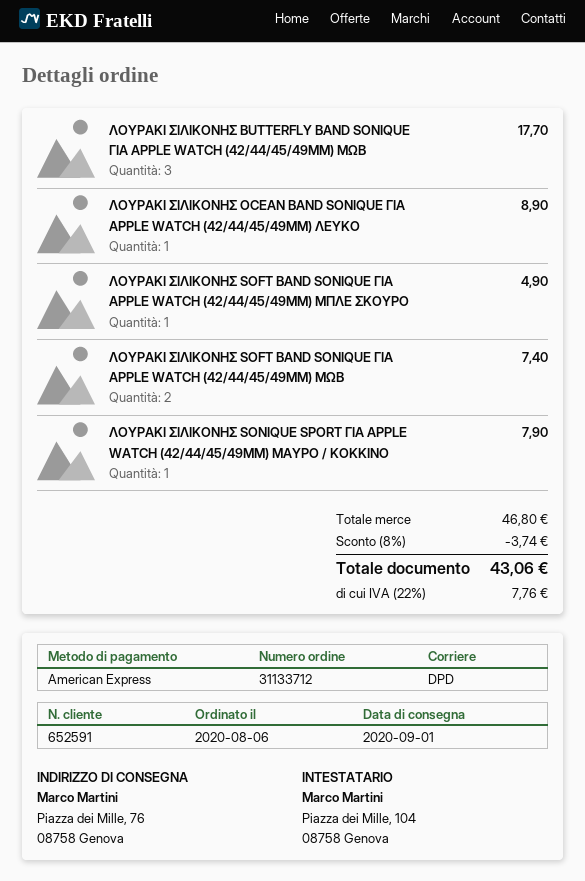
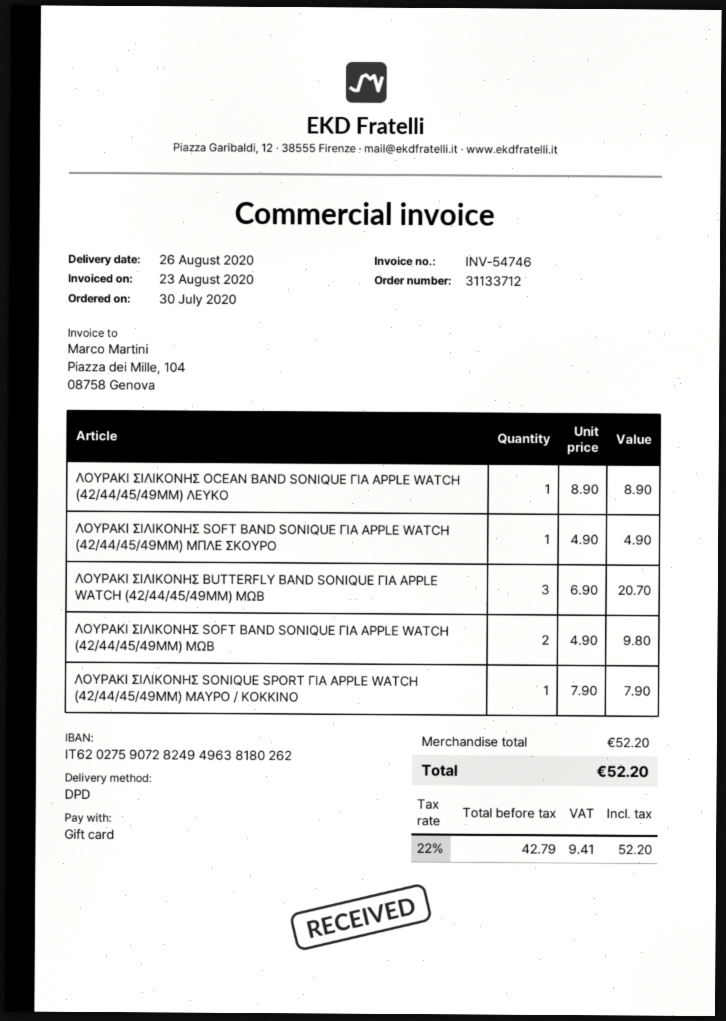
order date: 2020-08-06 -> 2020-07-30
delivery date: 2020-09-01 -> 2020-08-26
payment method: American Express -> gift card
ΛΟΥΡΑΚΙ ΣΙΛΙΚΟΝΗΣ BUTTERFLY BAND SONIQUE ΓΙΑ APPLE WATCH (42/44/45/49MM) ΜΩΒ: 3 for 17.70 -> 3 for 20.70
ΛΟΥΡΑΚΙ ΣΙΛΙΚΟΝΗΣ SOFT BAND SONIQUE ΓΙΑ APPLE WATCH (42/44/45/49MM) ΜΩΒ: 2 for 7.40 -> 2 for 9.80
subtotal: 46.80 -> 52.20
discount: 8% = 3.74 -> none
tax: 22% = 7.76 -> 22% = 9.41
total: 43.06 -> 52.20

